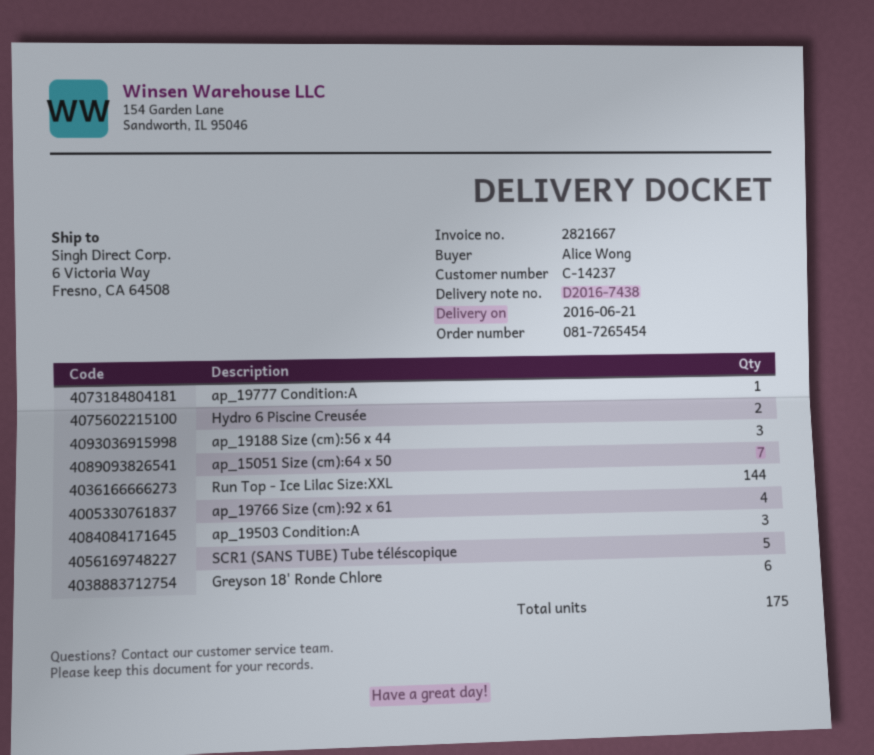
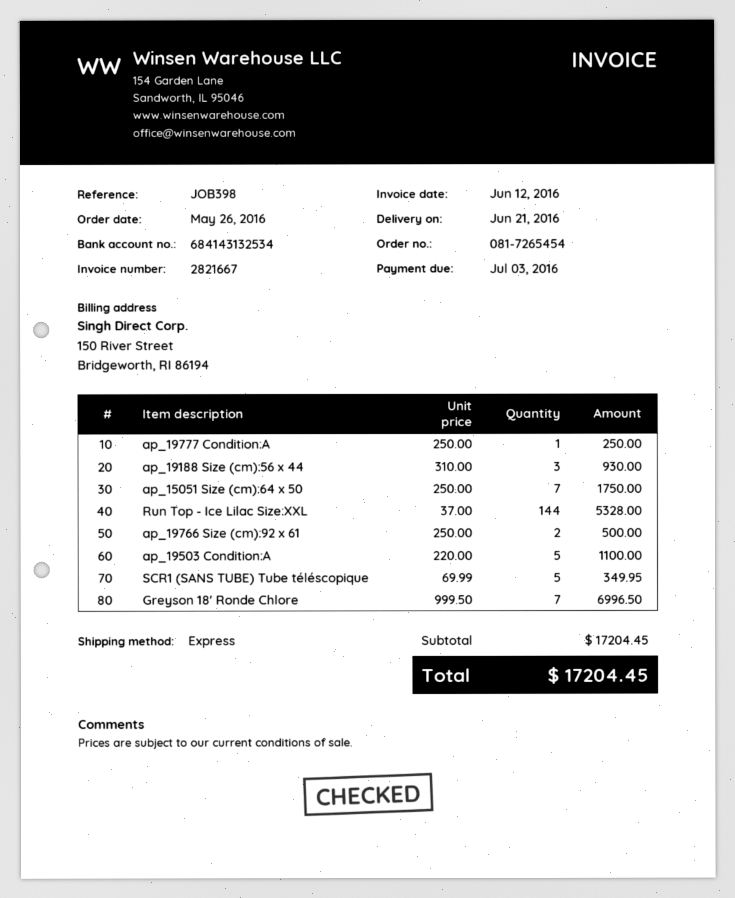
Hydro 6 Piscine Creusée: 2 -> none
ap_19766 Size (cm):92 x 61: 4 -> 2
ap_19503 Condition:A: 3 -> 5
Greyson 18' Ronde Chlore: 6 -> 7

